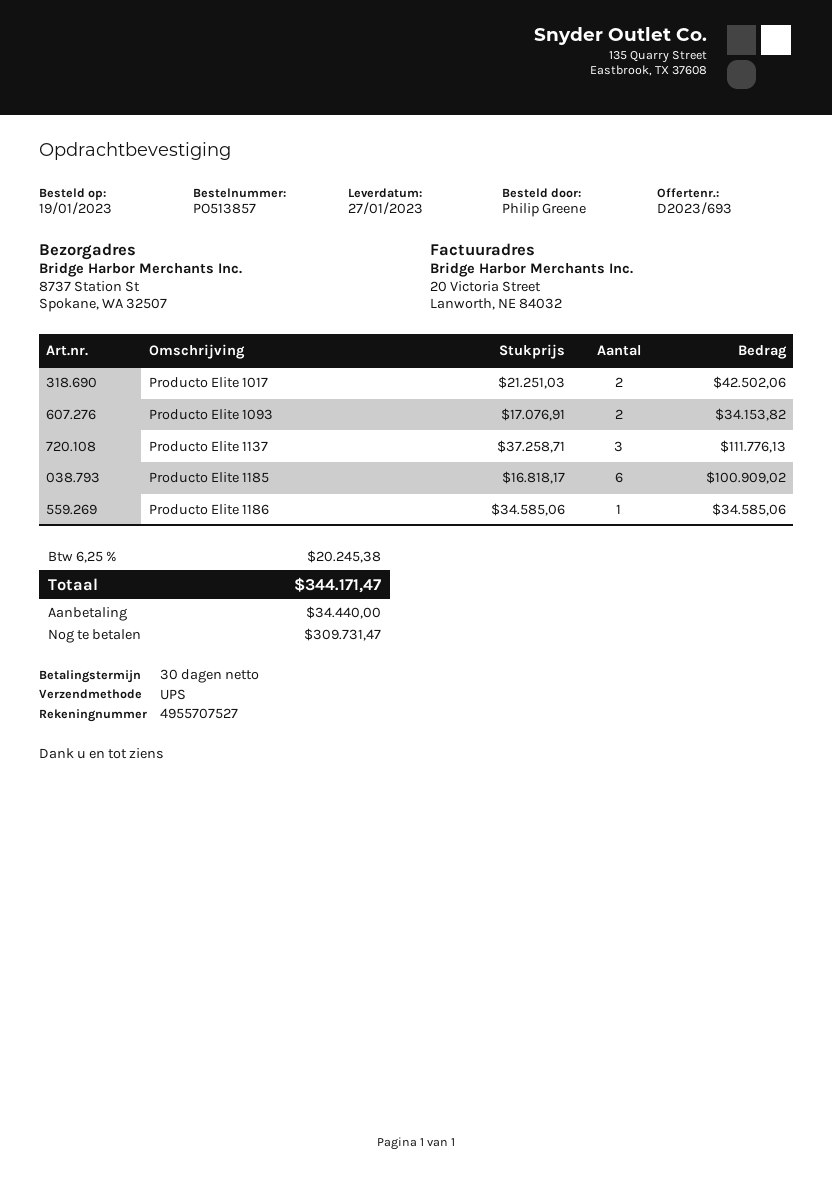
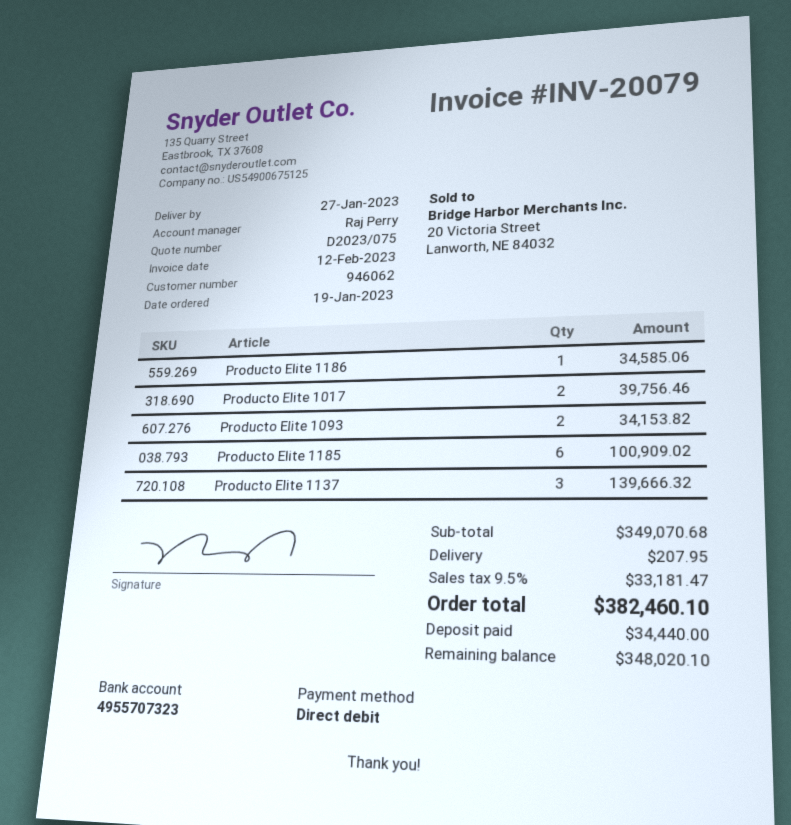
quote number: D2023/693 -> D2023/075
bank account: 4955707527 -> 4955707323
Producto Elite 1017: 2 for 42502.06 -> 2 for 39756.46
Producto Elite 1137: 3 for 111776.13 -> 3 for 139666.32
shipping: none -> 207.95
tax: 6.25% = 20245.38 -> 9.5% = 33181.47
total: 344171.47 -> 382460.10
balance: 309731.47 -> 348020.10

